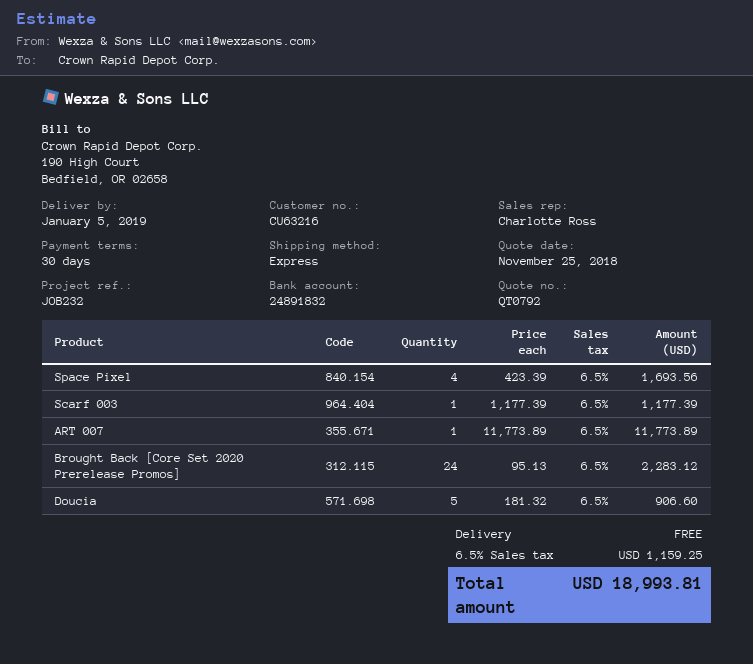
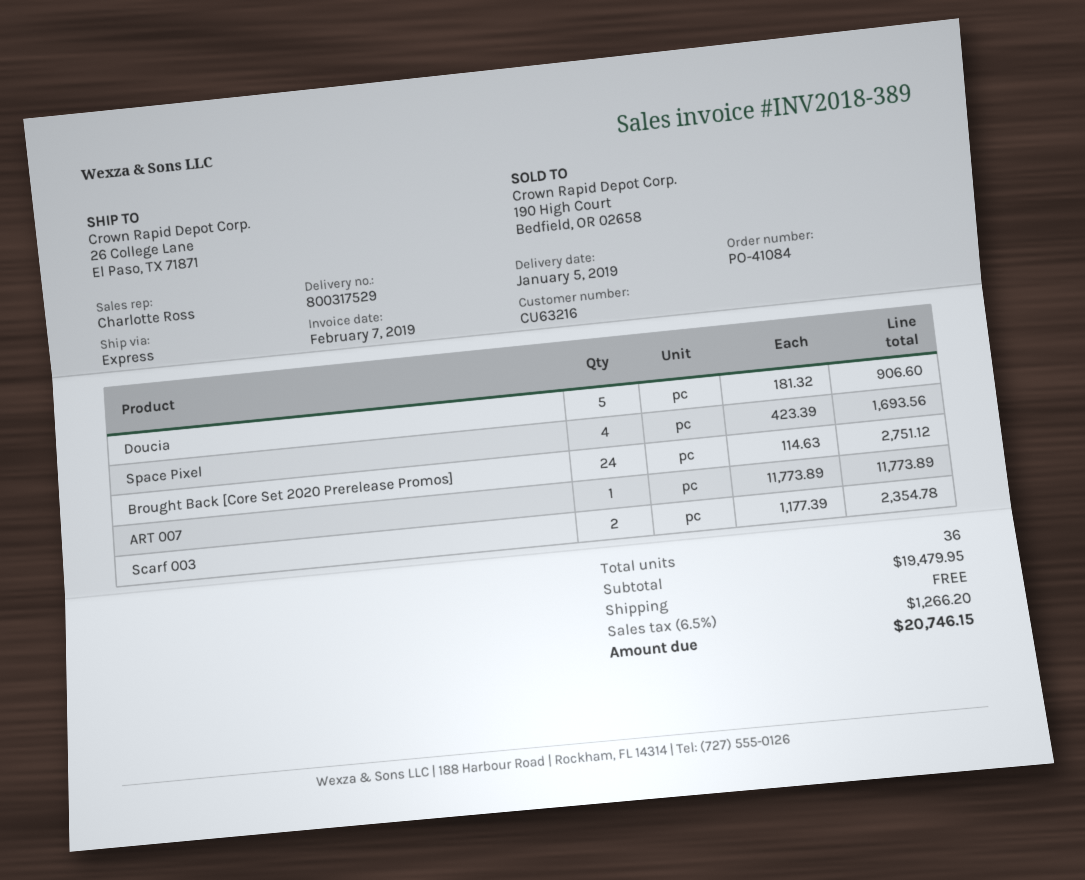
Scarf 003: 1 x 1177.39 = 1177.39 -> 2 x 1177.39 = 2354.78
Brought Back [Core Set 2020 Prerelease Promos]: 24 x 95.13 = 2283.12 -> 24 x 114.63 = 2751.12
tax: 6.5% = 1159.25 -> 6.5% = 1266.20
total: 18993.81 -> 20746.15

